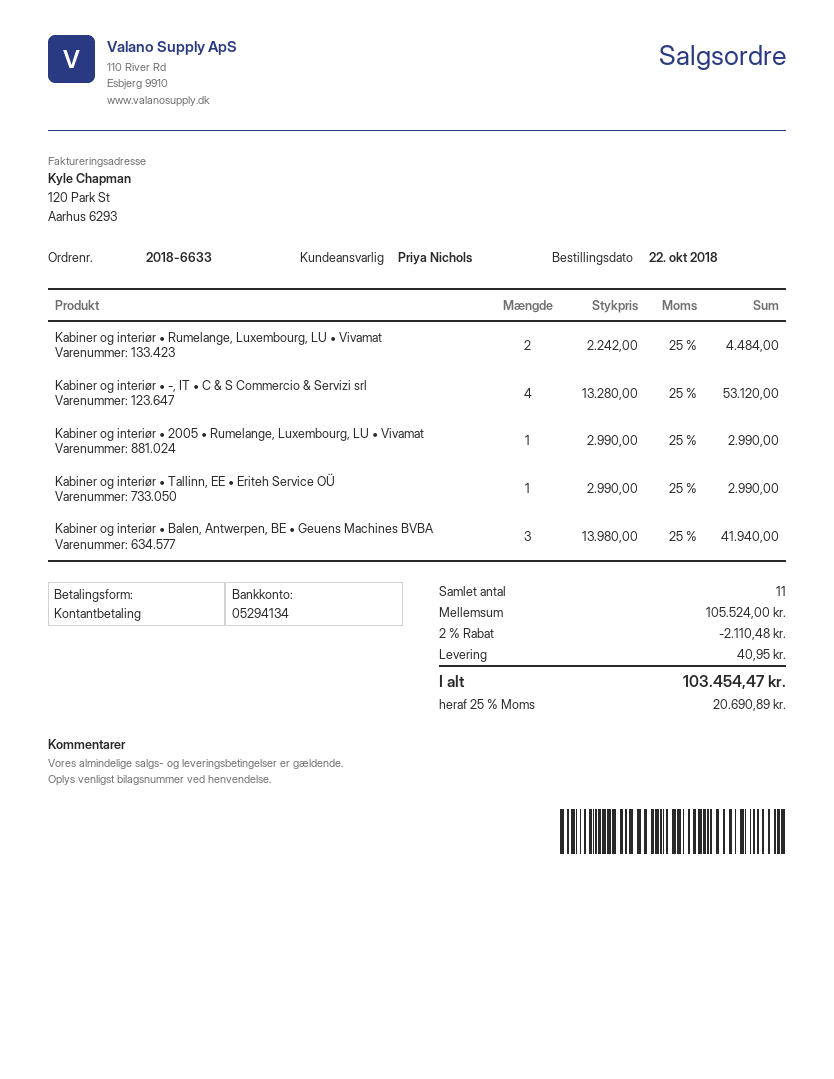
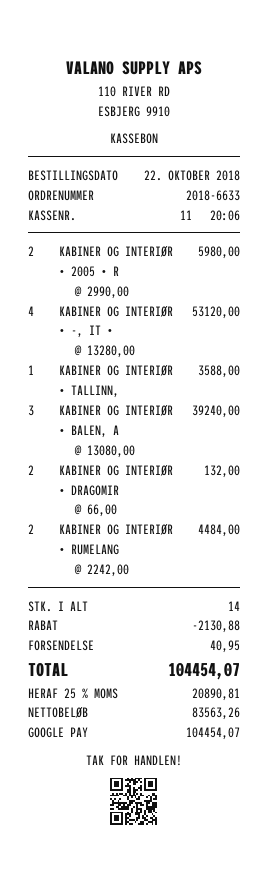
payment method: cash -> Google Pay
Kabiner og interiør • 2005 • Rumelange, Luxembourg, LU • Vivamat: 1 x 2990.00 = 2990.00 -> 2 x 2990.00 = 5980.00
Kabiner og interiør • Tallinn, EE • Eriteh Service OÜ: 1 x 2990.00 = 2990.00 -> 1 x 3588.00 = 3588.00
Kabiner og interiør • Balen, Antwerpen, BE • Geuens Machines BVBA: 3 x 13980.00 = 41940.00 -> 3 x 13080.00 = 39240.00
KABINER OG INTERIØR • DRAGOMIR: none -> 2 x 66.00 = 132.00
total quantity: 11 -> 14
discount: 2110.48 -> 2130.88
tax: 25% = 20690.89 -> 25% = 20890.81
total: 103454.47 -> 104454.07

